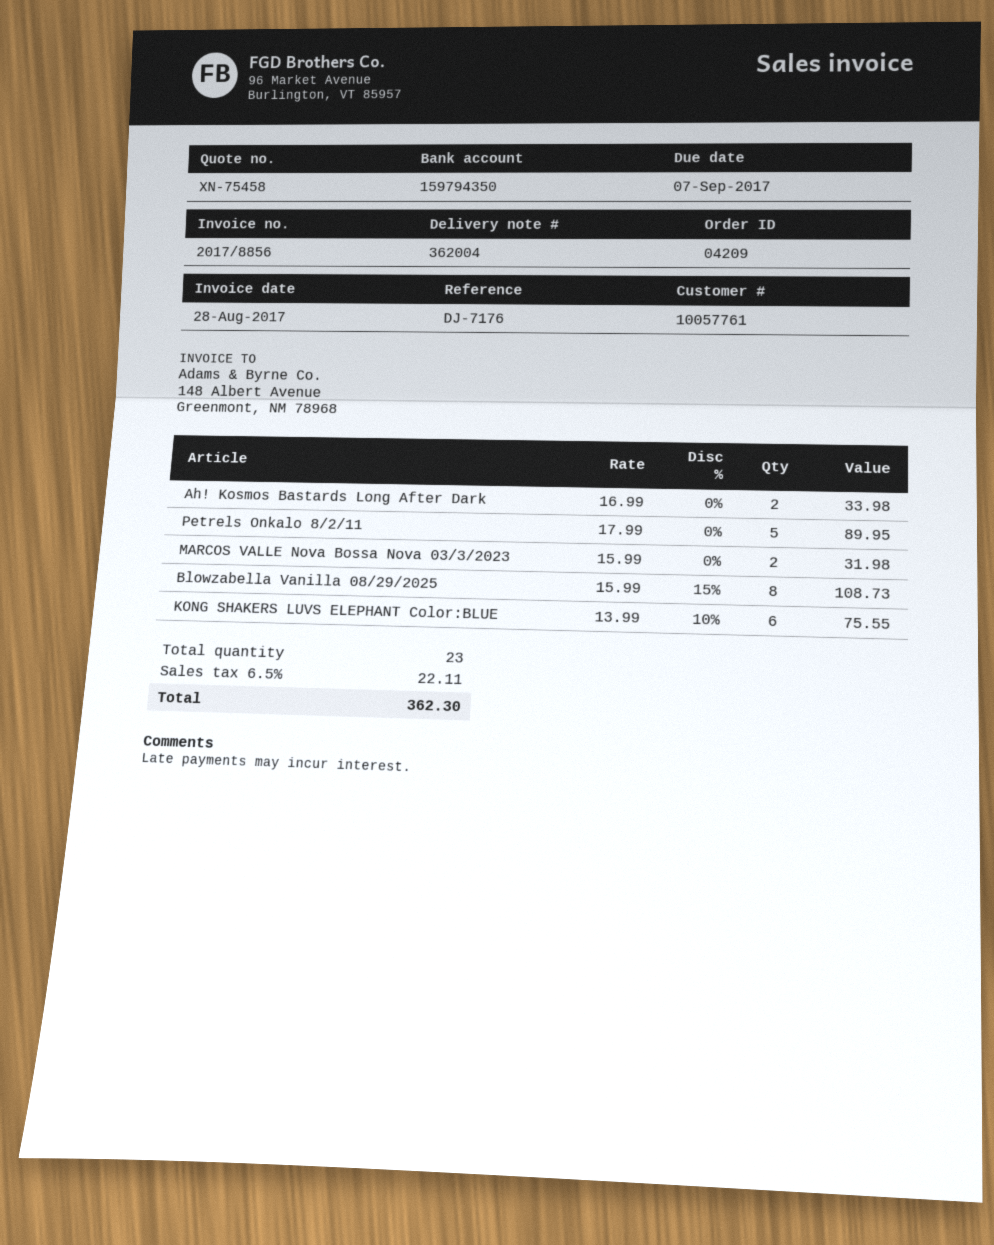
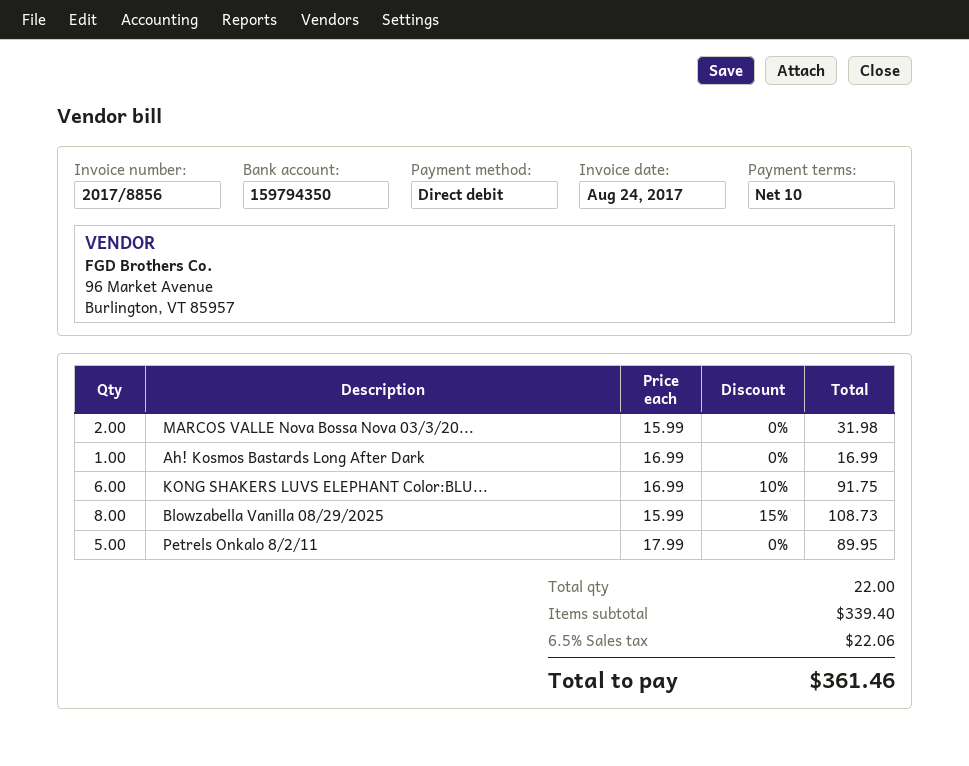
invoice date: 2017-08-28 -> 2017-08-24
Ah! Kosmos Bastards Long After Dark: 2 x 16.99 = 33.98 -> 1 x 16.99 = 16.99
KONG SHAKERS LUVS ELEPHANT Color:BLUE: 6 x 13.99 - 10% = 75.55 -> 6 x 16.99 - 10% = 91.75
total quantity: 23 -> 22
tax: 6.5% = 22.11 -> 6.5% = 22.06
total: 362.30 -> 361.46

